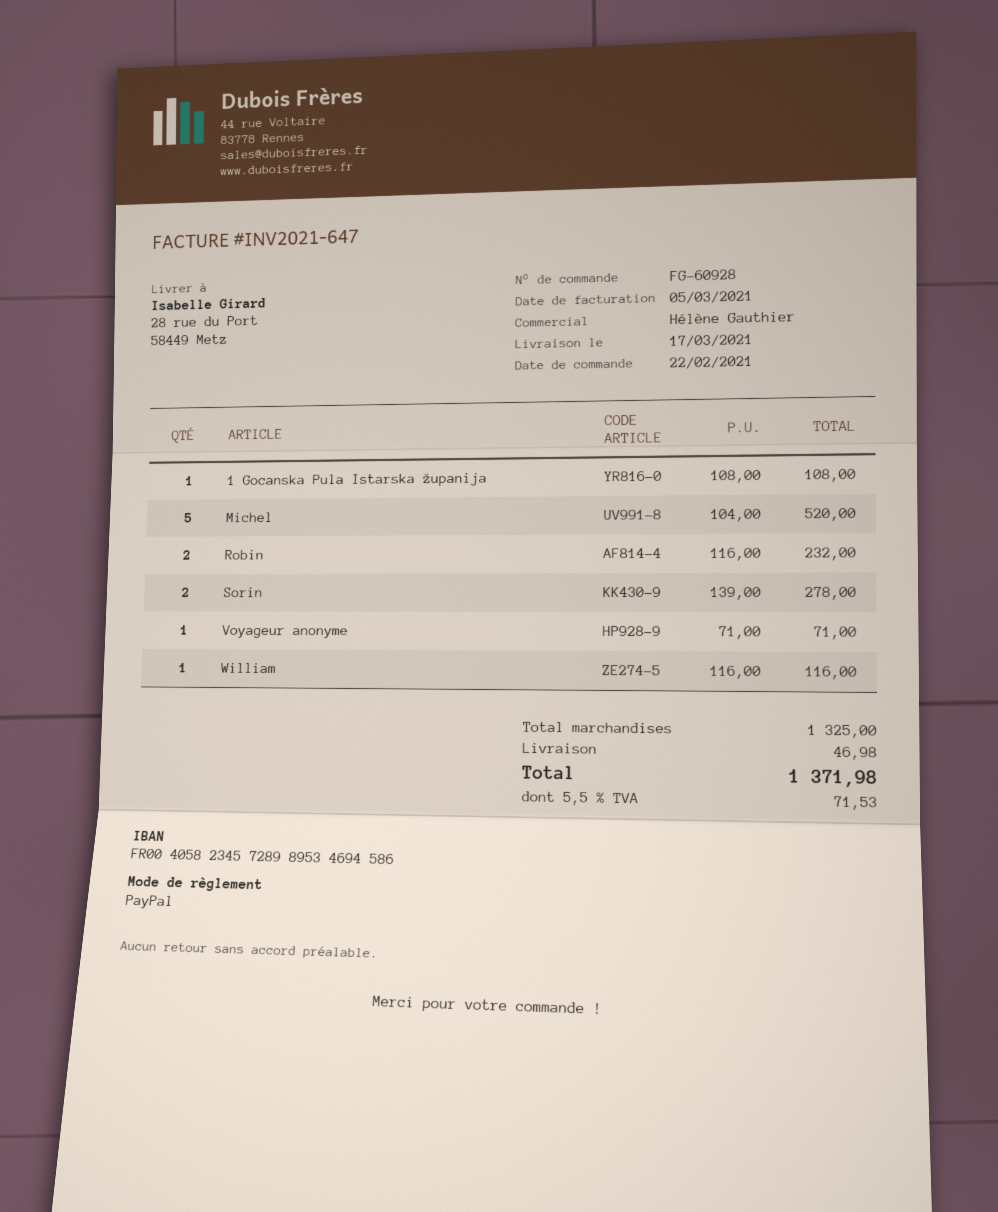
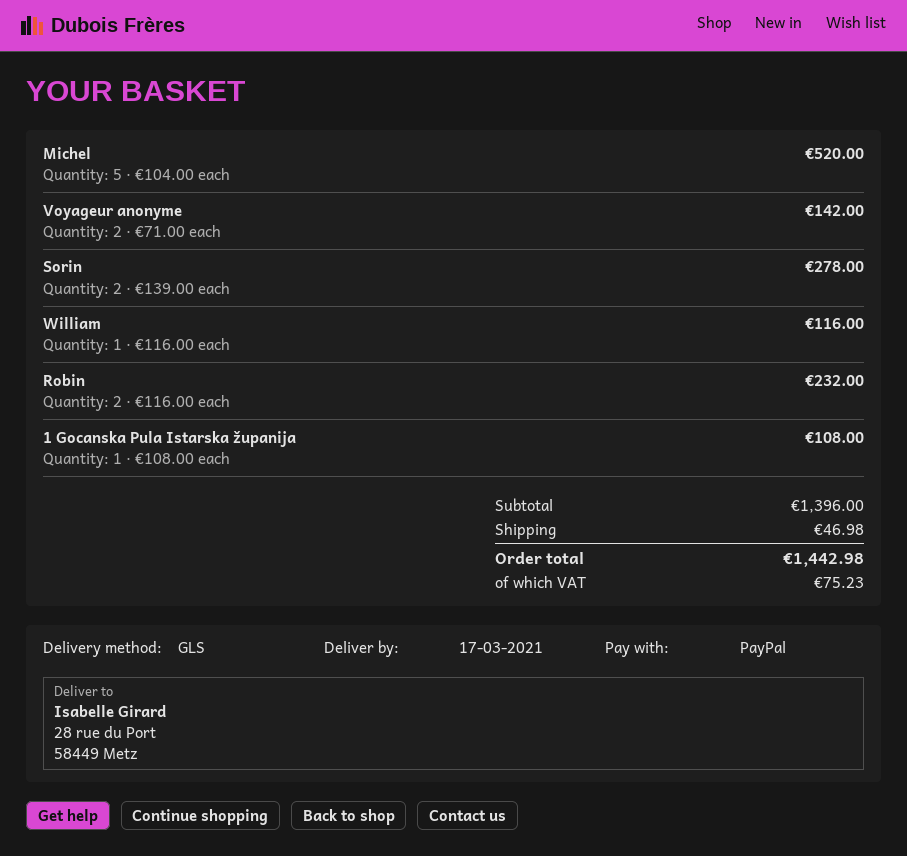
Voyageur anonyme: 1 x 71.00 = 71.00 -> 2 x 71.00 = 142.00
subtotal: 1325.00 -> 1396.00
tax: 71.53 -> 75.23
total: 1371.98 -> 1442.98

